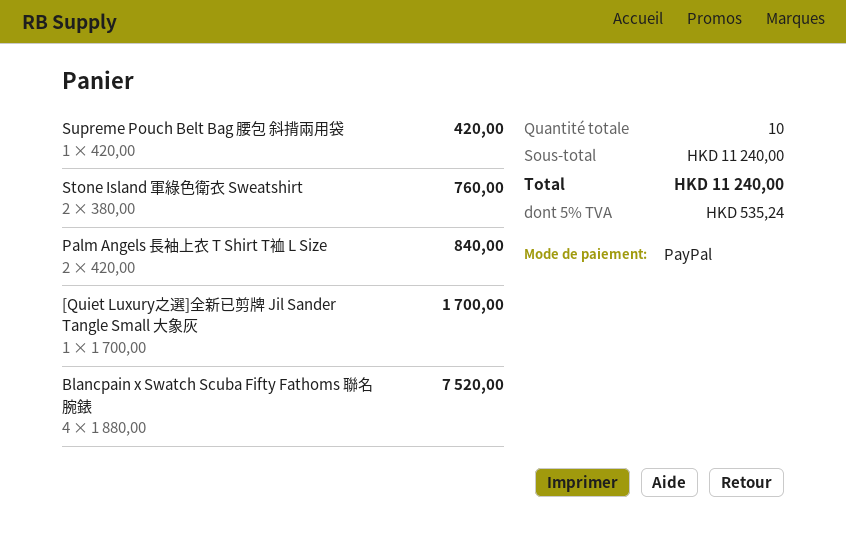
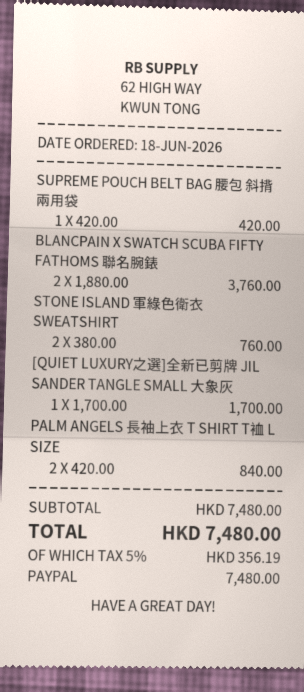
Blancpain x Swatch Scuba Fifty Fathoms 聯名腕錶: 4 x 1880.00 = 7520.00 -> 2 x 1880.00 = 3760.00
subtotal: 11240.00 -> 7480.00
tax: 5% = 535.24 -> 5% = 356.19
total: 11240.00 -> 7480.00

